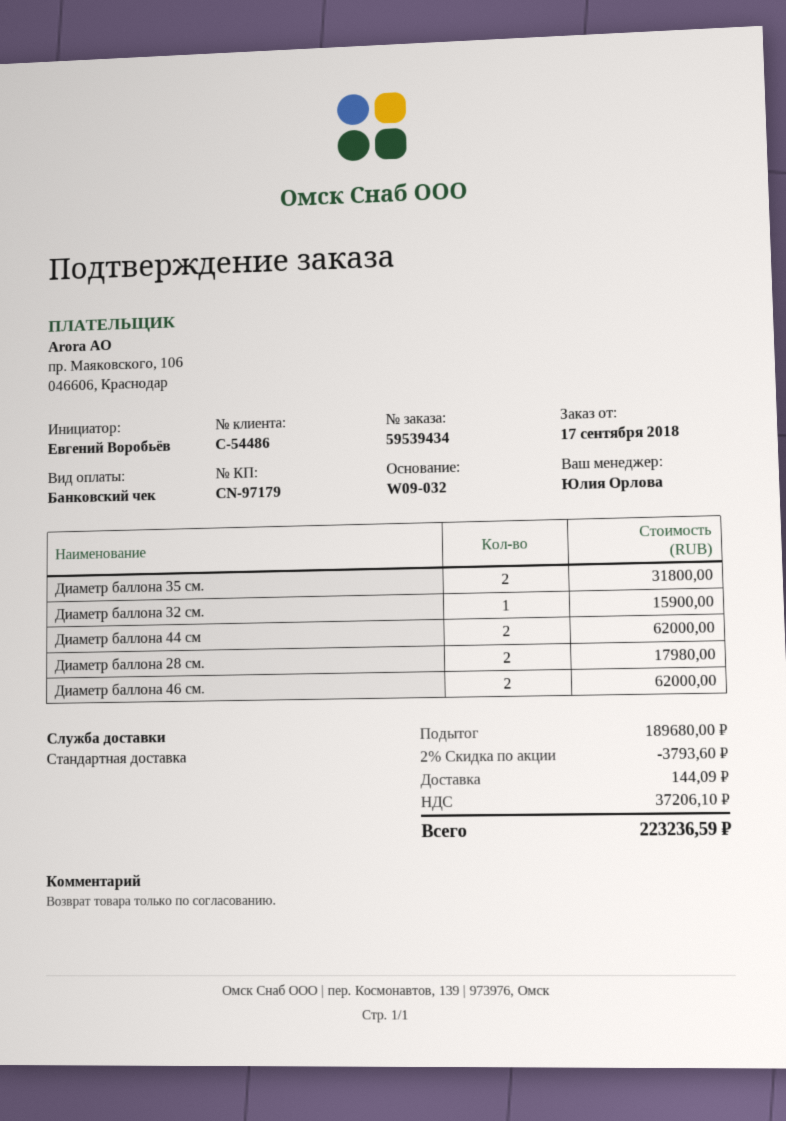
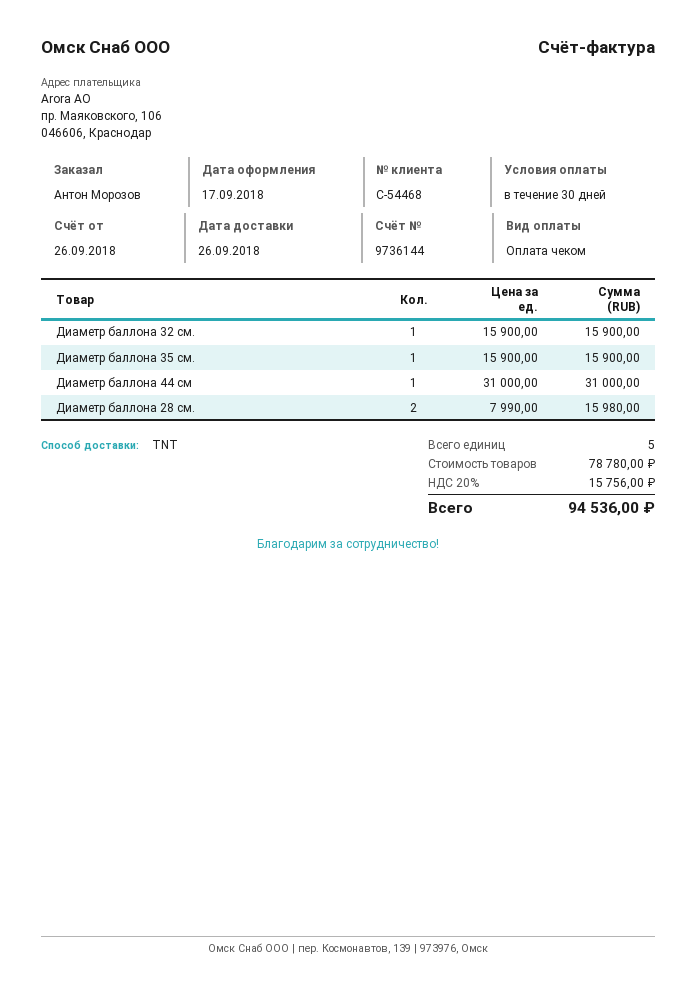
customer number: C-54486 -> C-54468
ordered by: Евгений Воробьёв -> Антон Морозов
shipping method: standard -> TNT
Диаметр баллона 35 см.: 2 for 31800.00 -> 1 for 15900.00
Диаметр баллона 44 см: 2 for 62000.00 -> 1 for 31000.00
Диаметр баллона 28 см.: 2 for 17980.00 -> 2 for 15980.00
Диаметр баллона 46 см.: 2 for 62000.00 -> none
subtotal: 189680.00 -> 78780.00
discount: 2% = 3793.60 -> none
shipping: 144.09 -> none
tax: 37206.10 -> 15756.00
total: 223236.59 -> 94536.00

